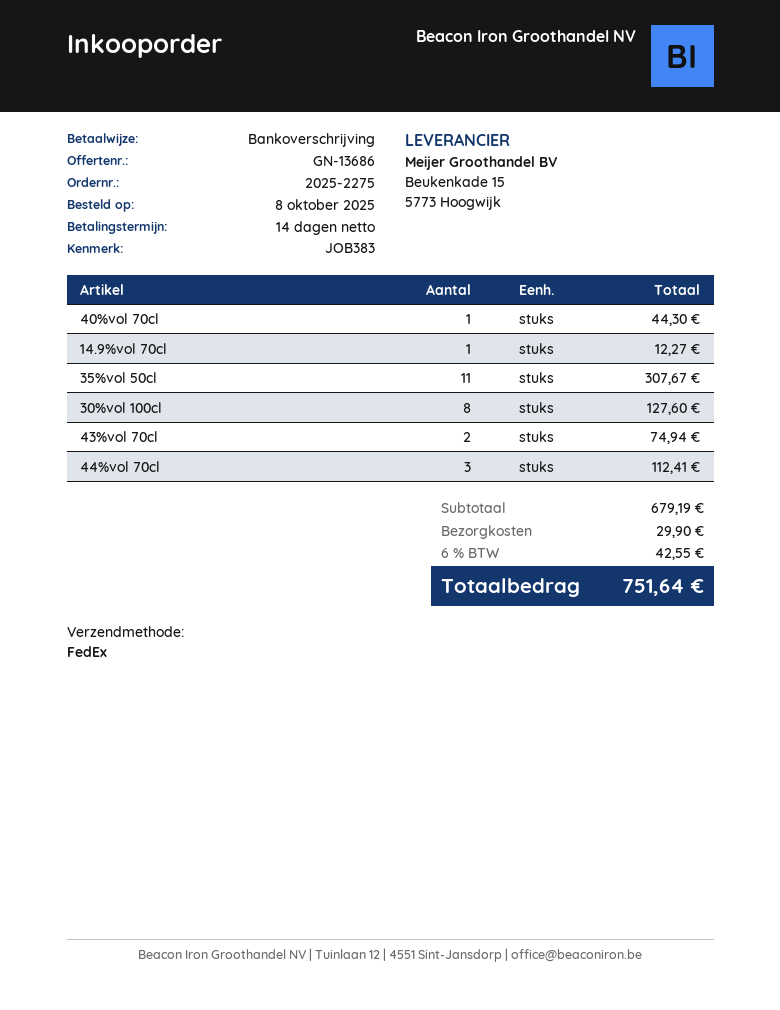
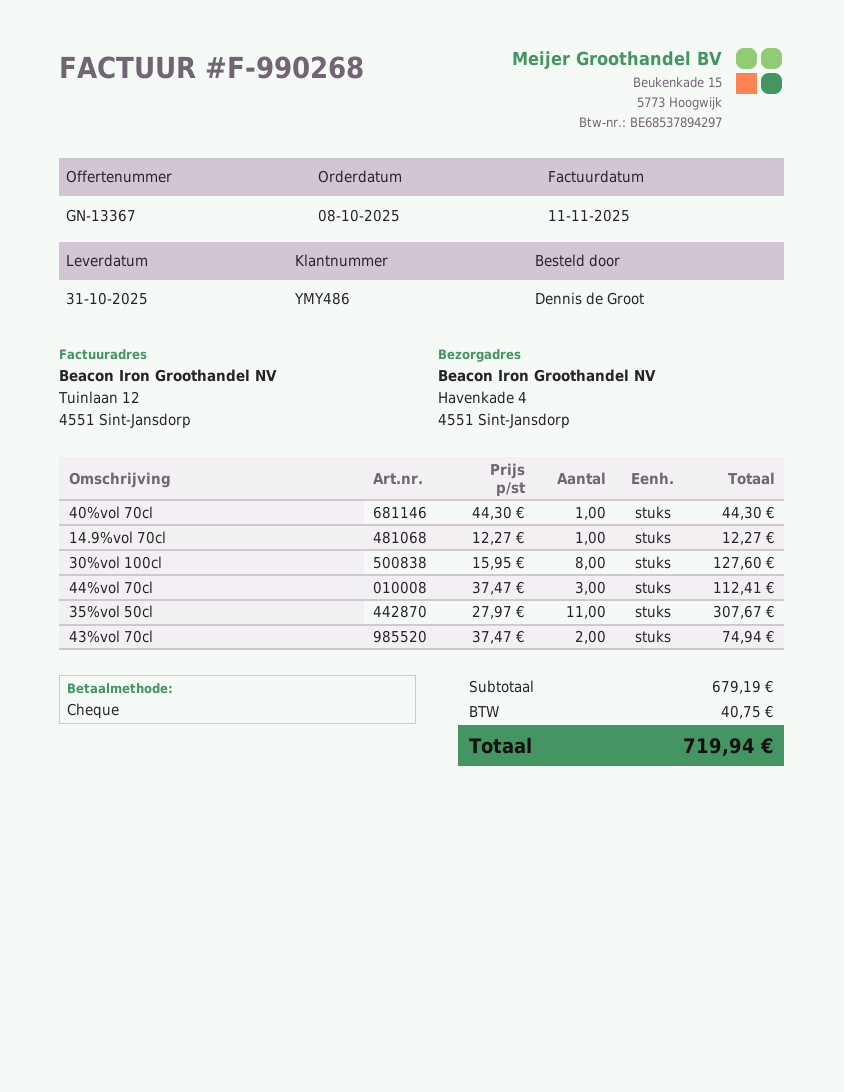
quote number: GN-13686 -> GN-13367
payment method: bank transfer -> cheque
shipping: 29.90 -> none
tax: 42.55 -> 40.75
total: 751.64 -> 719.94

